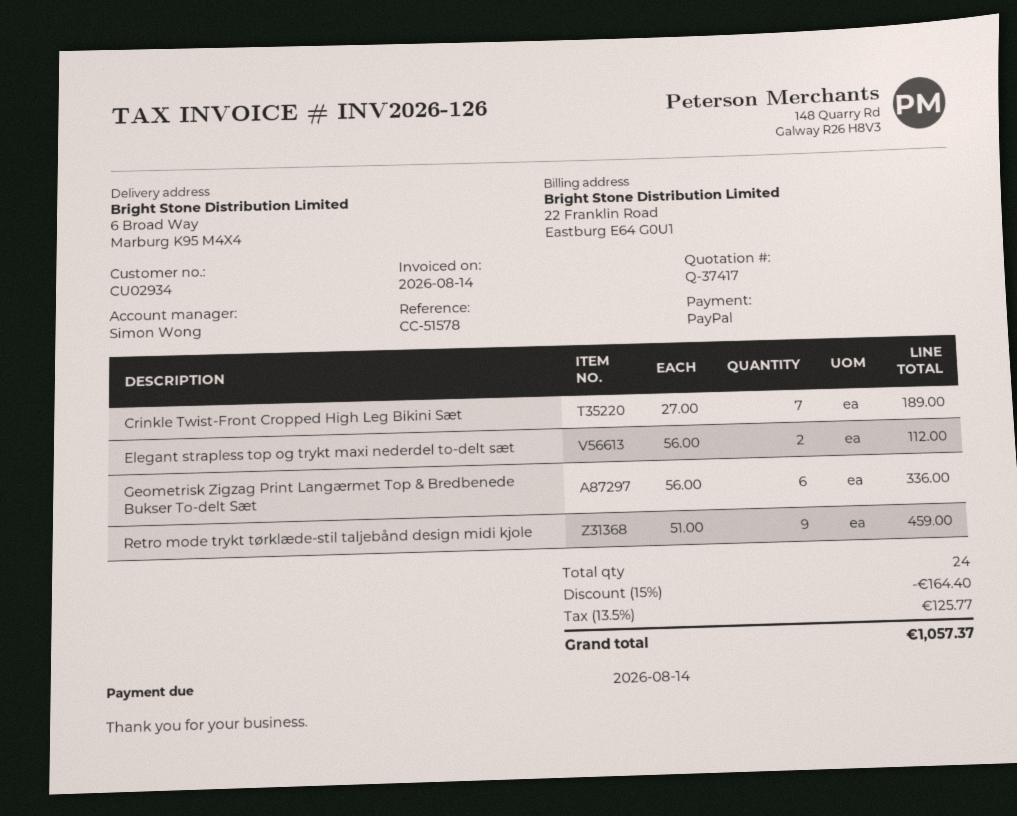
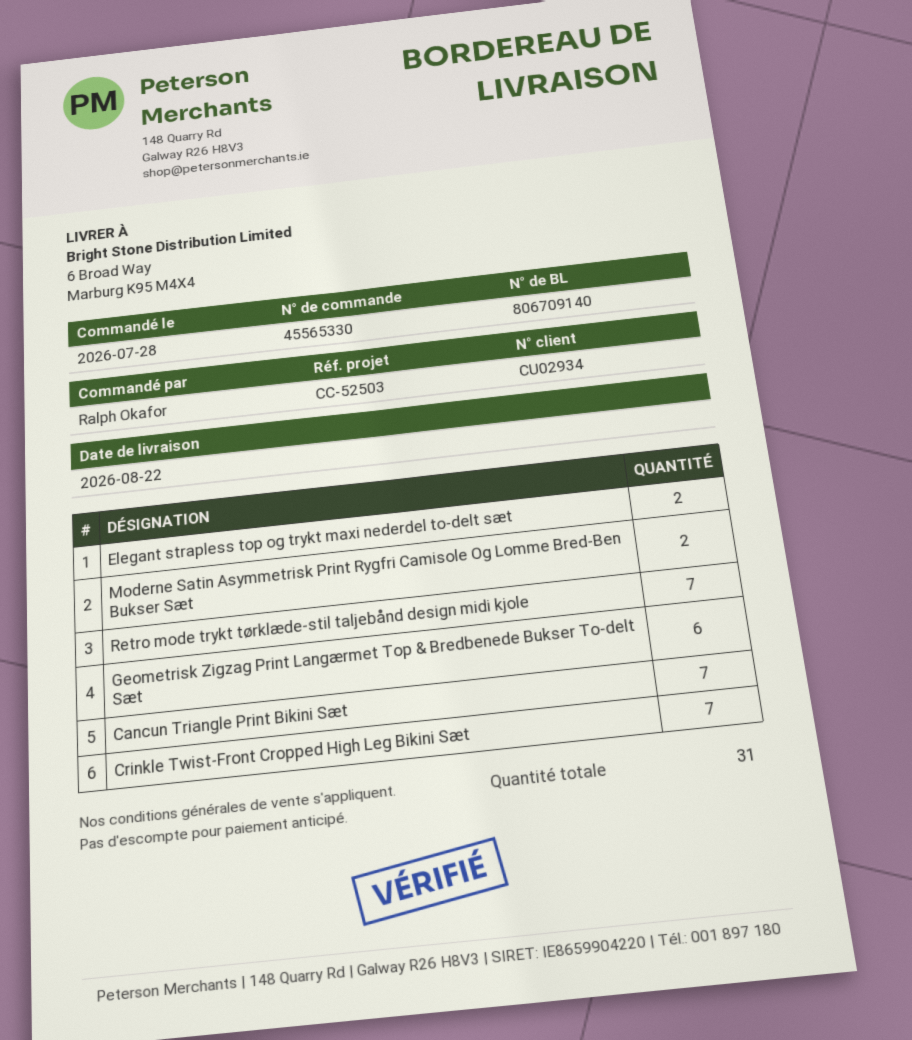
reference: CC-51578 -> CC-52503
Retro mode trykt tørklæde-stil taljebånd design midi kjole: 9 -> 7
Moderne Satin Asymmetrisk Print Rygfri Camisole Og Lomme Bred-Ben Bukser Sæt: none -> 2
Cancun Triangle Print Bikini Sæt: none -> 7
total quantity: 24 -> 31

